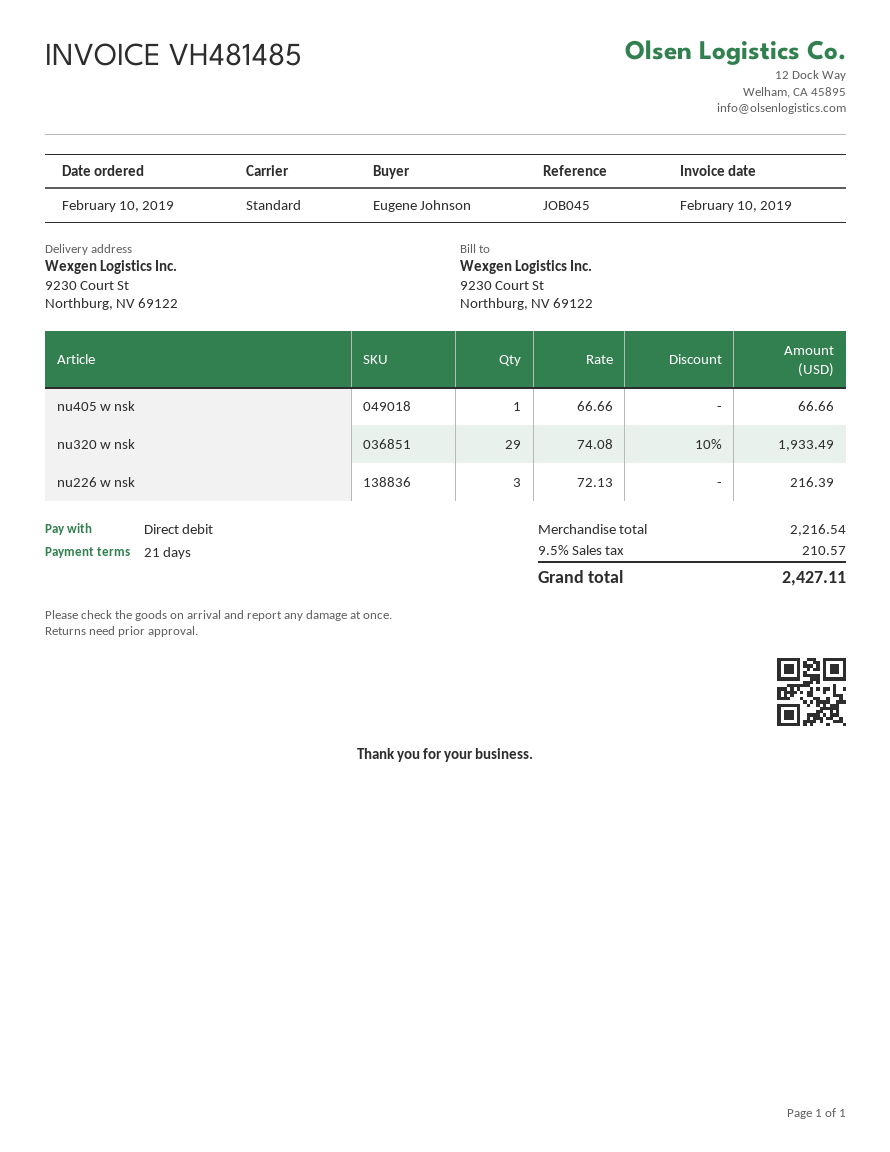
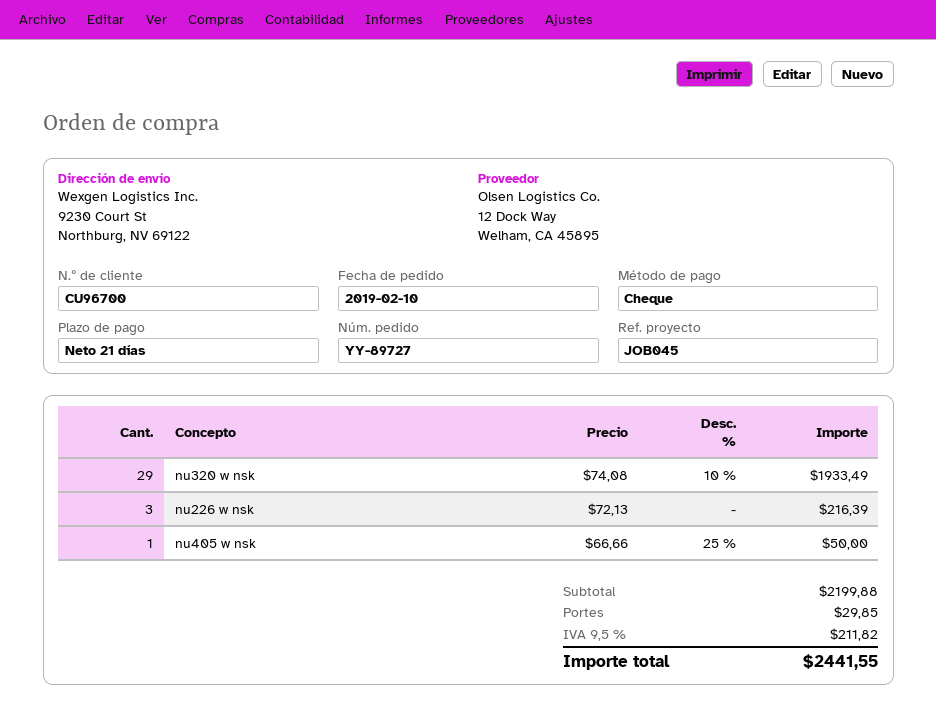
payment method: direct debit -> cheque
nu405 w nsk: 1 x 66.66 = 66.66 -> 1 x 66.66 - 25% = 50.00
subtotal: 2216.54 -> 2199.88
shipping: none -> 29.85
tax: 9.5% = 210.57 -> 9.5% = 211.82
total: 2427.11 -> 2441.55

